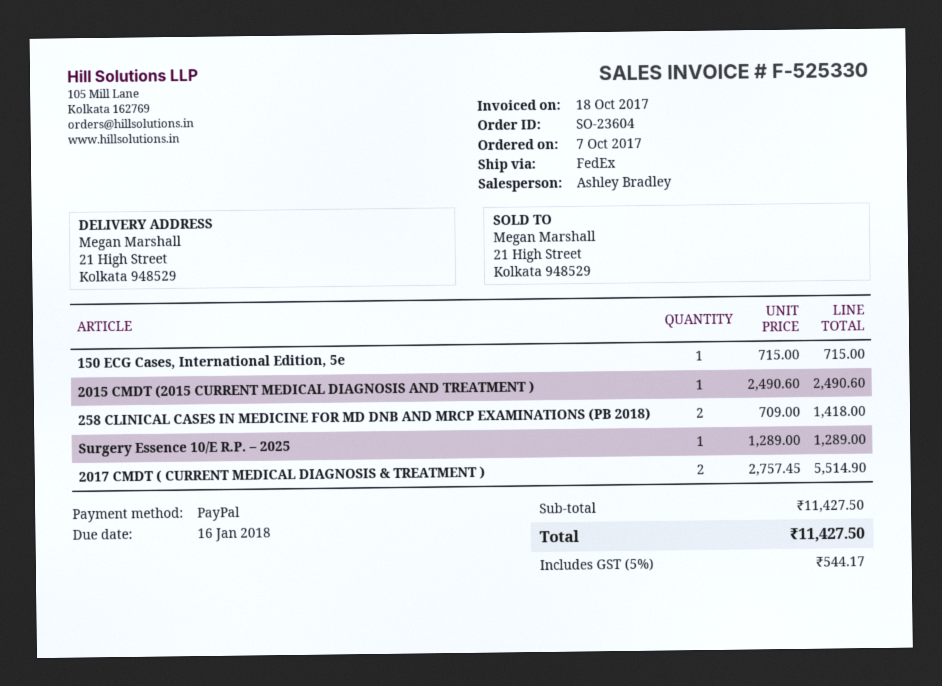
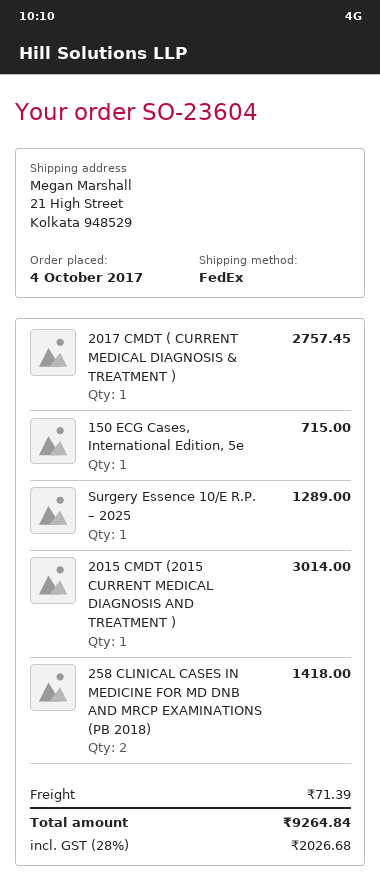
order date: 2017-10-07 -> 2017-10-04
2015 CMDT (2015 CURRENT MEDICAL DIAGNOSIS AND TREATMENT ): 1 for 2490.60 -> 1 for 3014.00
2017 CMDT ( CURRENT MEDICAL DIAGNOSIS & TREATMENT ): 2 for 5514.90 -> 1 for 2757.45
shipping: none -> 71.39
tax: 5% = 544.17 -> 28% = 2026.68
total: 11427.50 -> 9264.84

